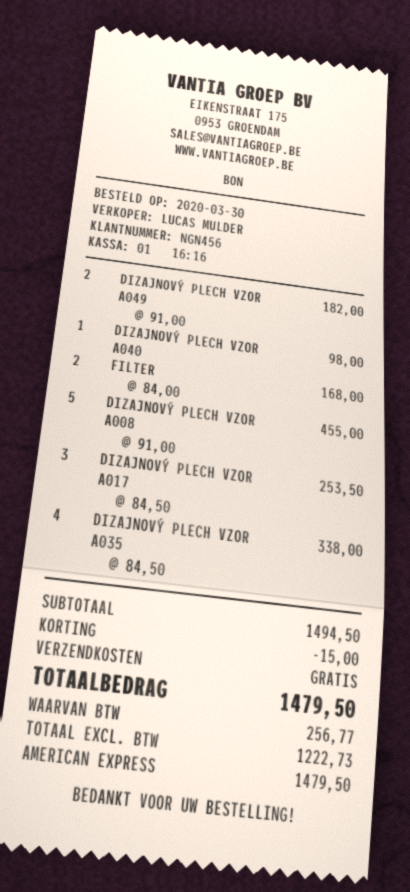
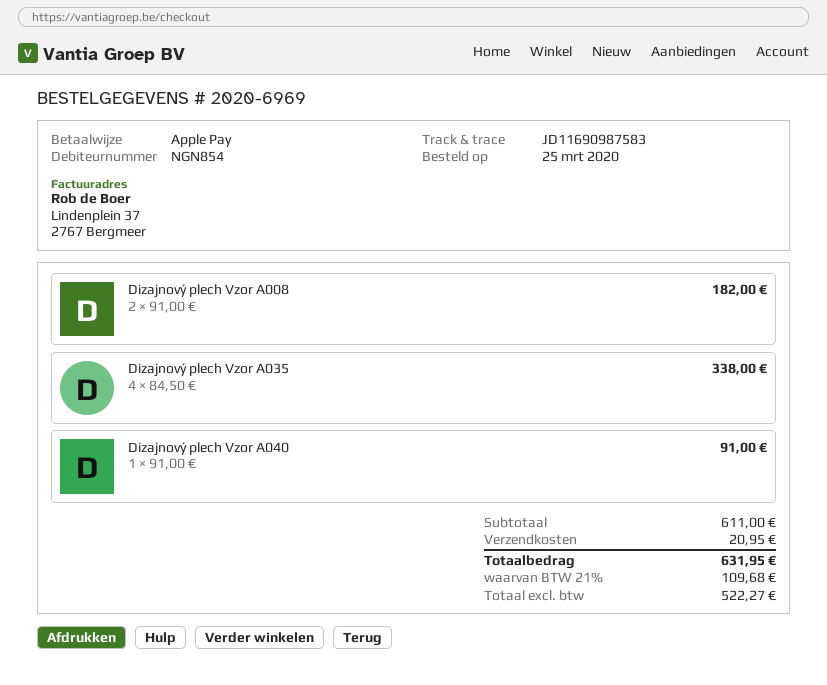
order date: 2020-03-30 -> 2020-03-25
customer number: NGN456 -> NGN854
payment method: American Express -> Apple Pay
DIZAJNOVÝ PLECH VZOR A049: 2 x 91.00 = 182.00 -> none
DIZAJNOVÝ PLECH VZOR A040: 1 x 98.00 = 98.00 -> 1 x 91.00 = 91.00
FILTER: 2 x 84.00 = 168.00 -> none
DIZAJNOVÝ PLECH VZOR A008: 5 x 91.00 = 455.00 -> 2 x 91.00 = 182.00
DIZAJNOVÝ PLECH VZOR A017: 3 x 84.50 = 253.50 -> none
subtotal: 1494.50 -> 611.00
discount: 15.00 -> none
shipping: 0.00 -> 20.95
net: 1222.73 -> 522.27
tax: 256.77 -> 109.68
total: 1479.50 -> 631.95

